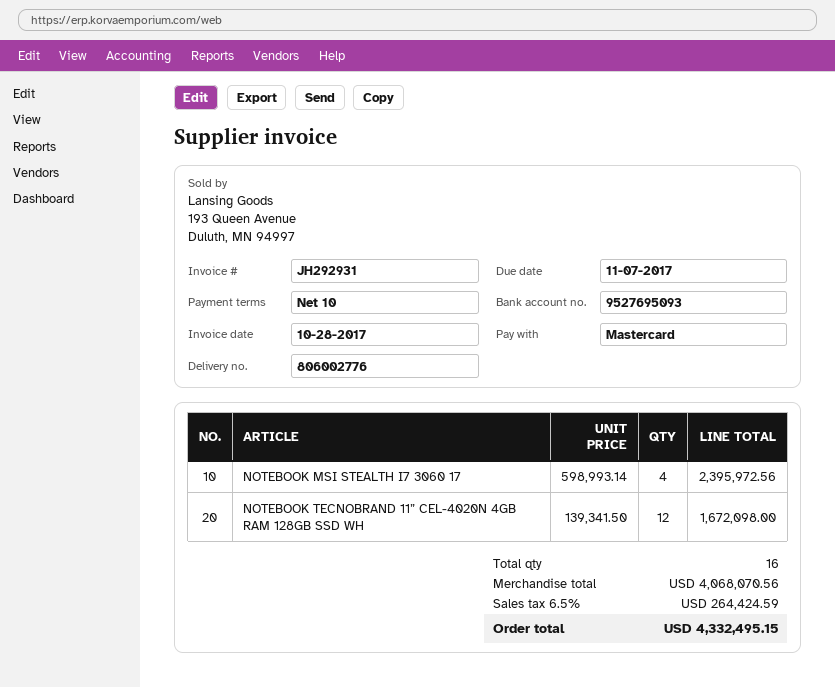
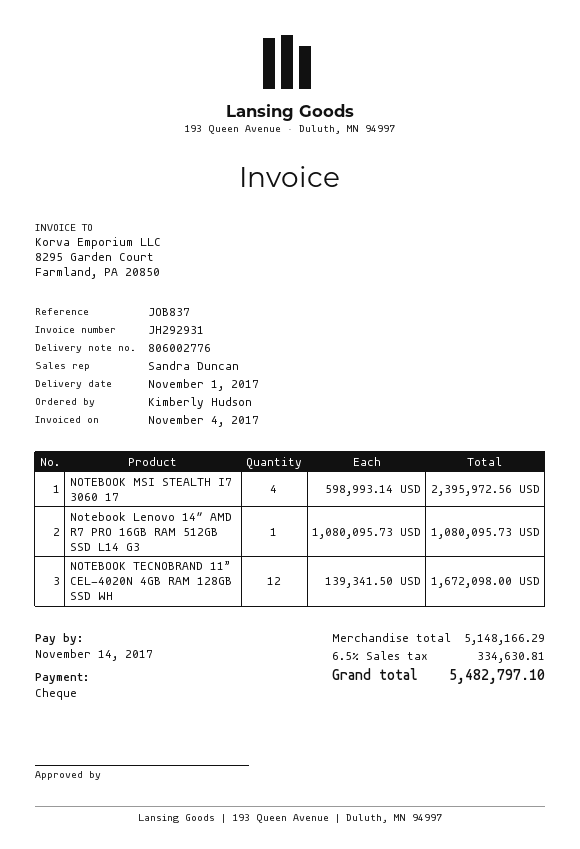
invoice date: 2017-10-28 -> 2017-11-04
due date: 2017-11-07 -> 2017-11-14
payment method: Mastercard -> cheque
Notebook Lenovo 14″ AMD R7 PRO 16GB RAM 512GB SSD L14 G3: none -> 1 x 1080095.73 = 1080095.73
subtotal: 4068070.56 -> 5148166.29
tax: 6.5% = 264424.59 -> 6.5% = 334630.81
total: 4332495.15 -> 5482797.10

